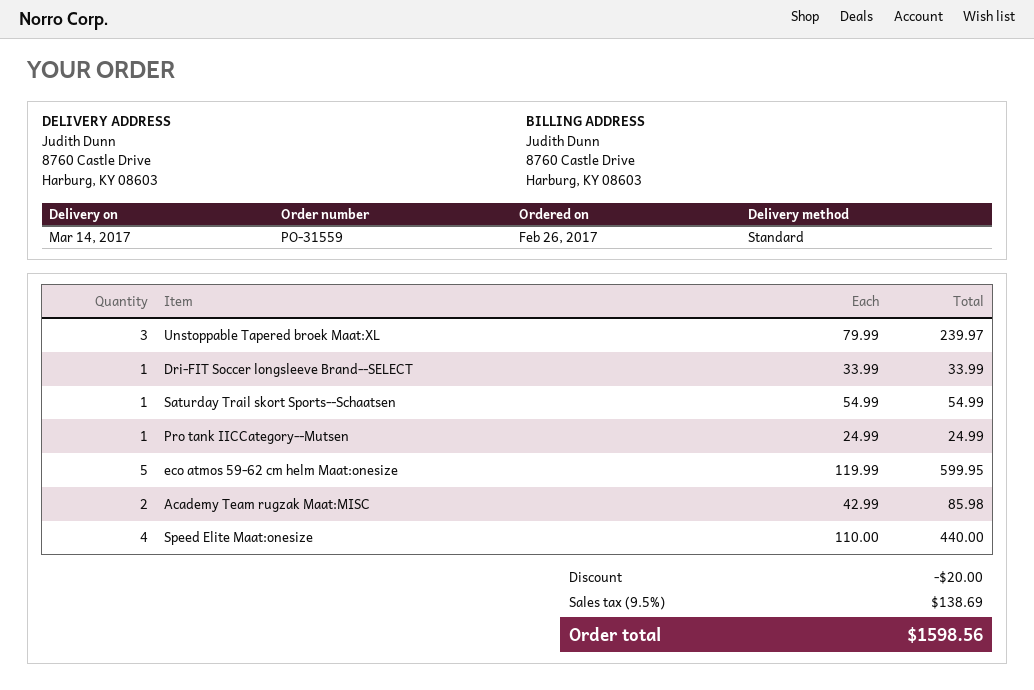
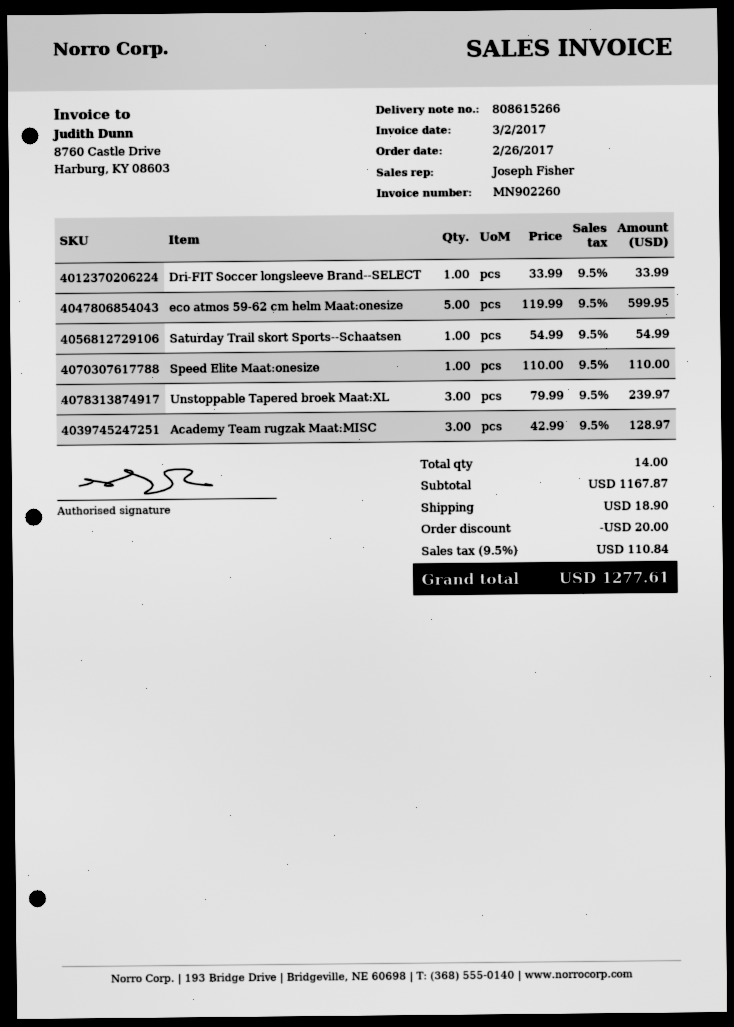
Pro tank IICCategory--Mutsen: 1 x 24.99 = 24.99 -> none
Academy Team rugzak Maat:MISC: 2 x 42.99 = 85.98 -> 3 x 42.99 = 128.97
Speed Elite Maat:onesize: 4 x 110.00 = 440.00 -> 1 x 110.00 = 110.00
shipping: none -> 18.90
tax: 9.5% = 138.69 -> 9.5% = 110.84
total: 1598.56 -> 1277.61

